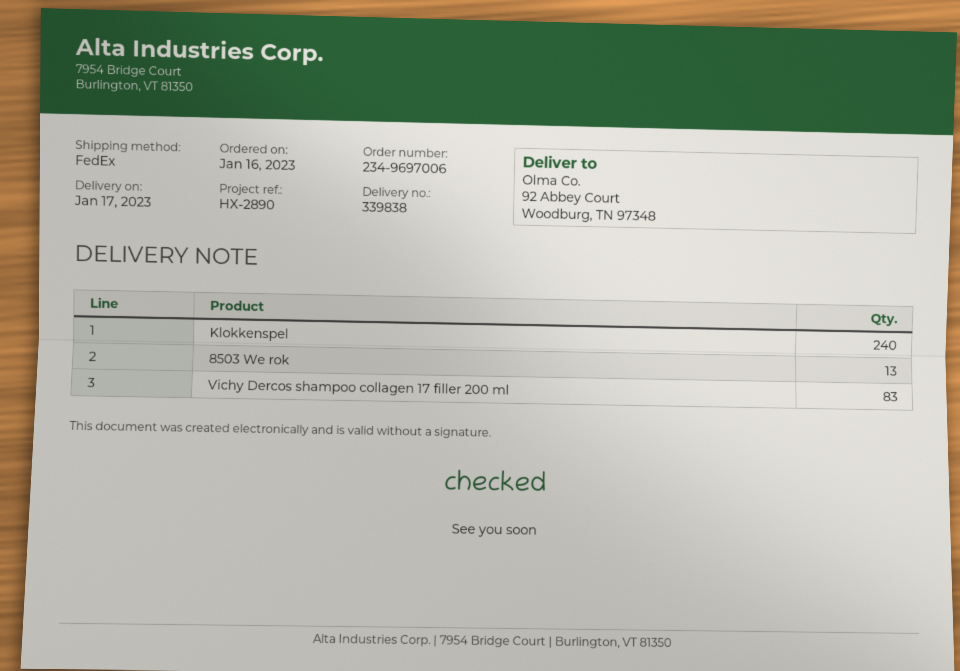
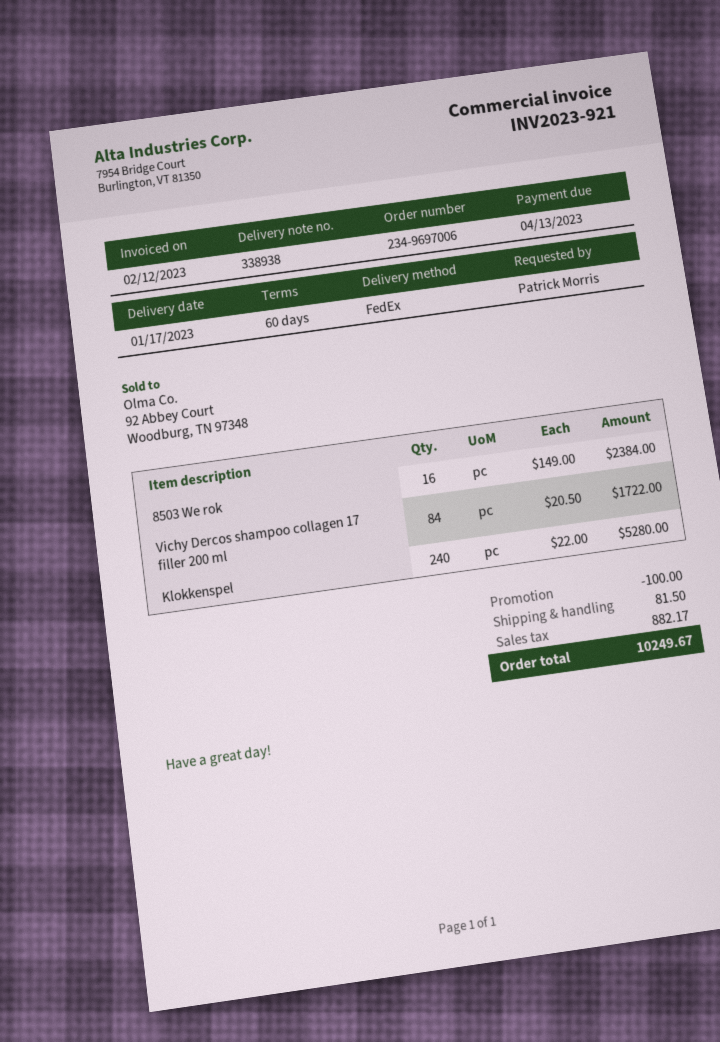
delivery note number: 339838 -> 338938
8503 We rok: 13 -> 16
Vichy Dercos shampoo collagen 17 filler 200 ml: 83 -> 84

